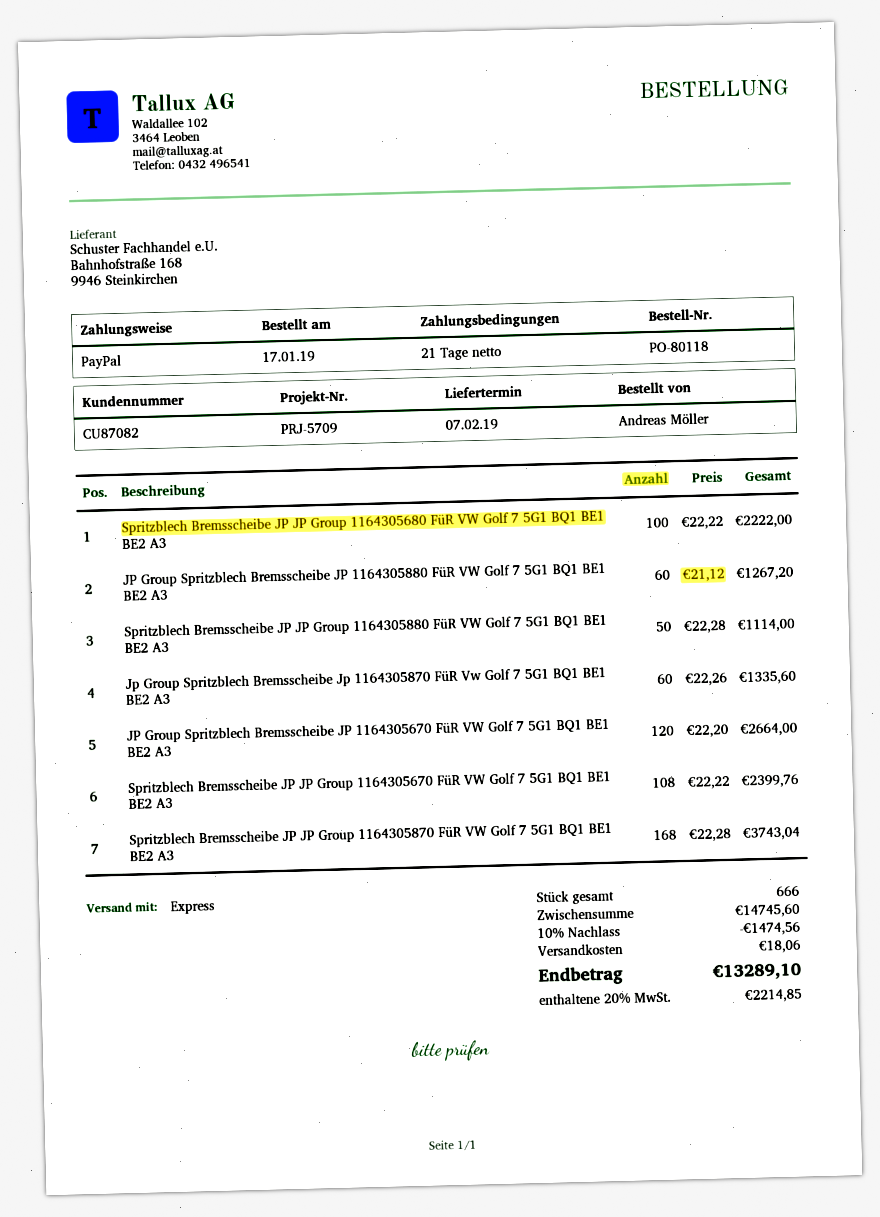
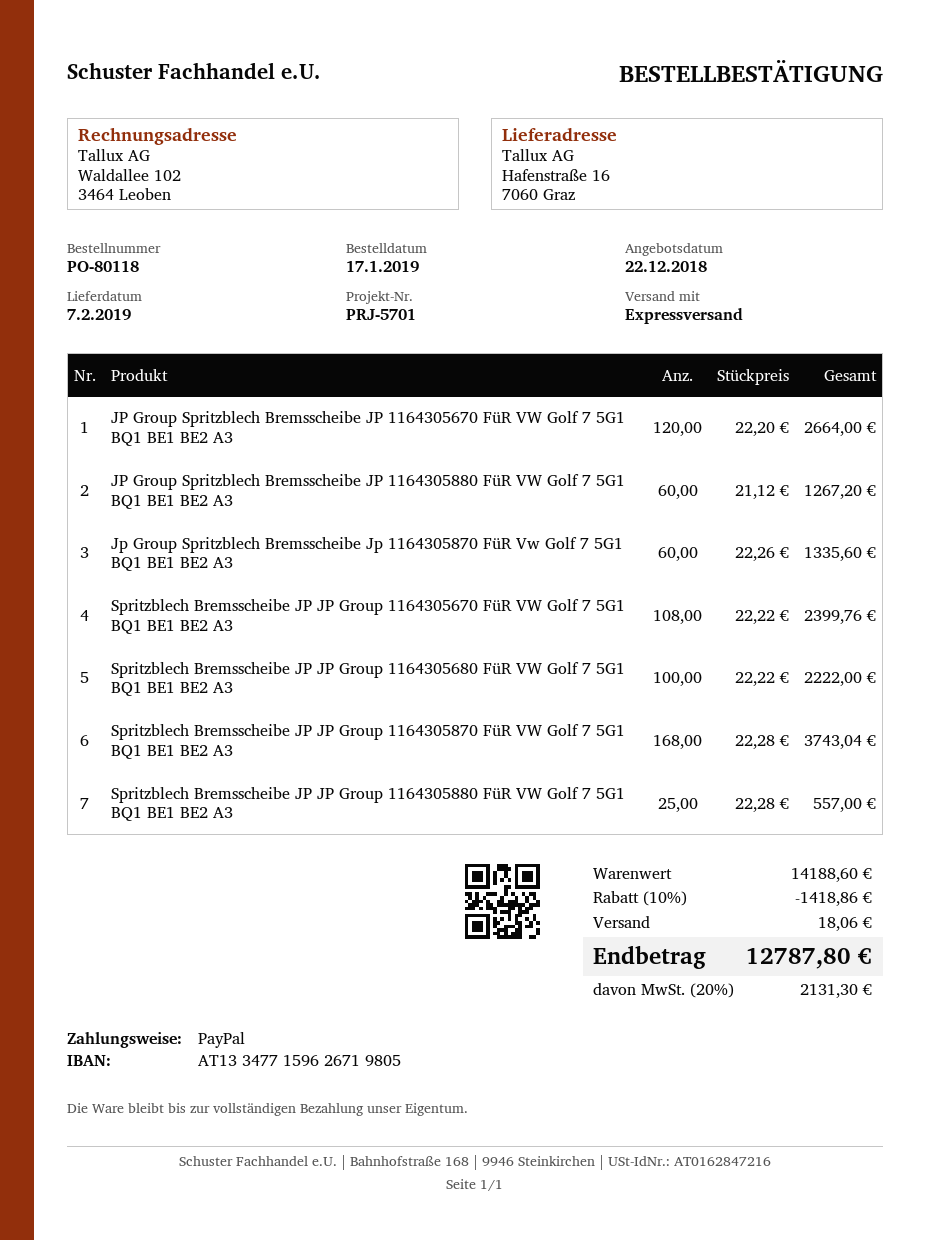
reference: PRJ-5709 -> PRJ-5701
Spritzblech Bremsscheibe JP JP Group 1164305880 FüR VW Golf 7 5G1 BQ1 BE1 BE2 A3: 50 x 22.28 = 1114.00 -> 25 x 22.28 = 557.00
subtotal: 14745.60 -> 14188.60
discount: 10% = 1474.56 -> 10% = 1418.86
tax: 20% = 2214.85 -> 20% = 2131.30
total: 13289.10 -> 12787.80

